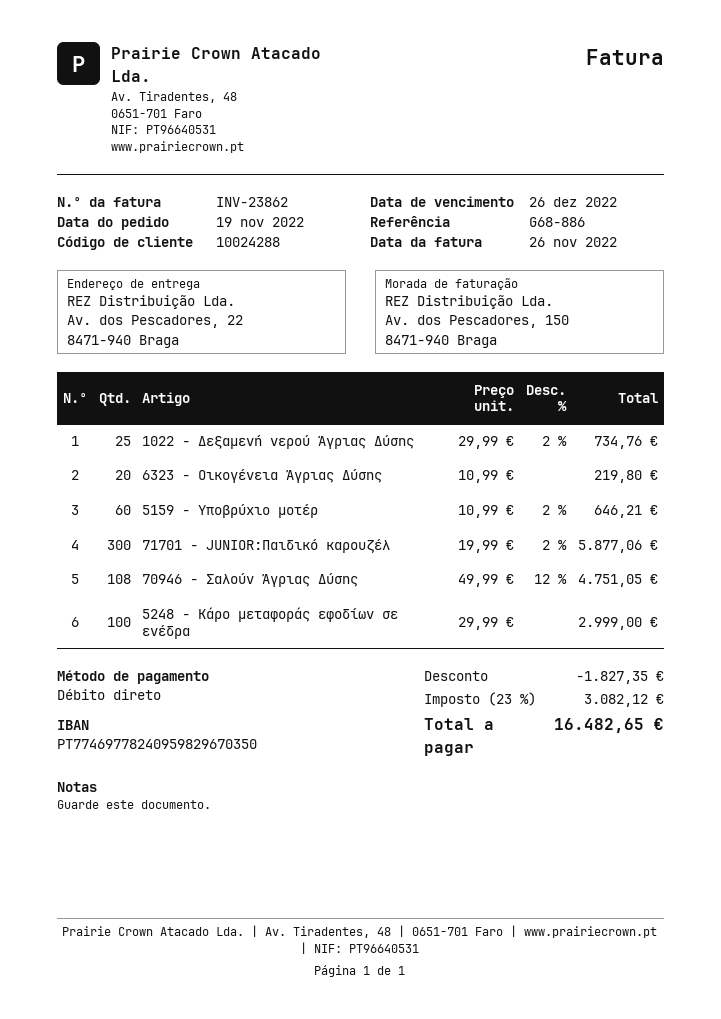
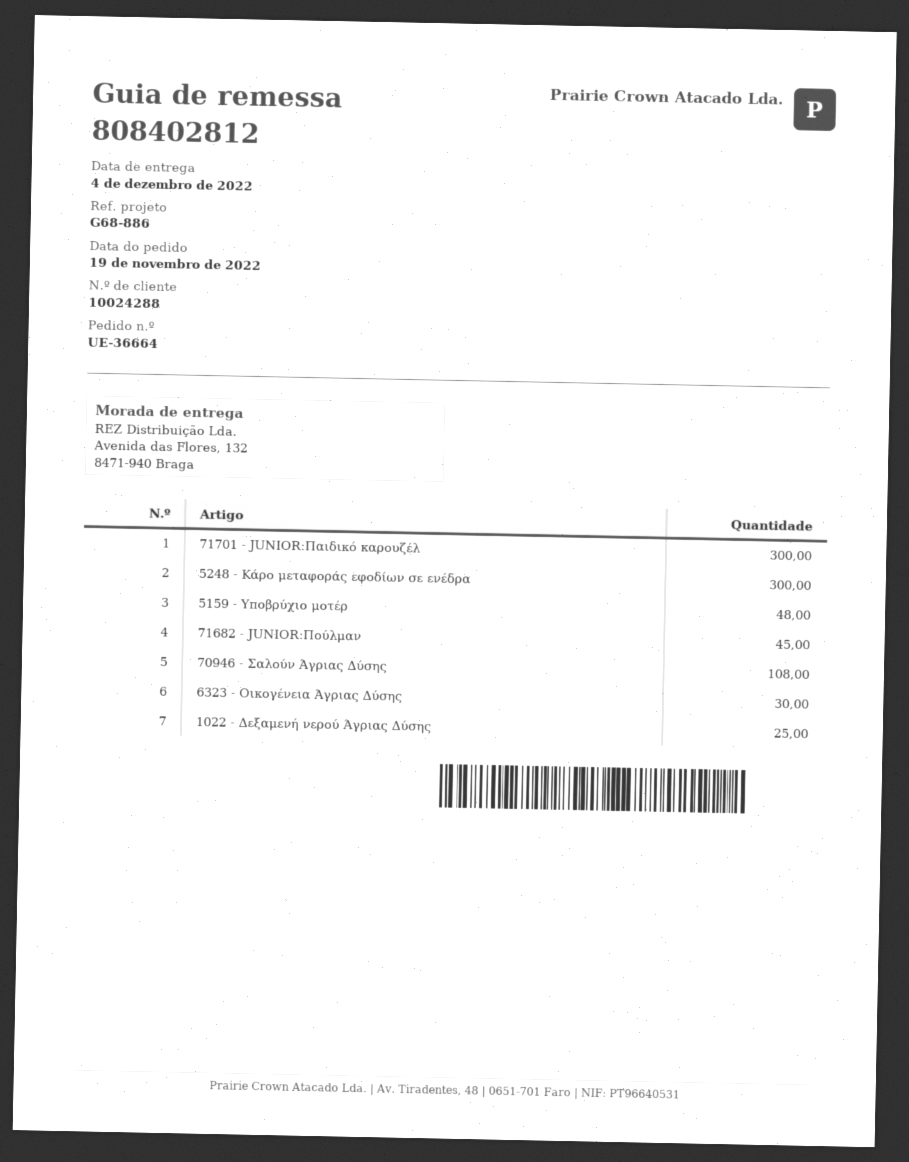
ship to: Av. dos Pescadores, 22, 8471-940 Braga -> Avenida das Flores, 132, 8471-940 Braga
6323 - Οικογένεια Άγριας Δύσης: 20 -> 30
5159 - Υποβρύχιο μοτέρ: 60 -> 48
5248 - Κάρο μεταφοράς εφοδίων σε ενέδρα: 100 -> 300
71682 - JUNIOR:Πούλμαν: none -> 45

